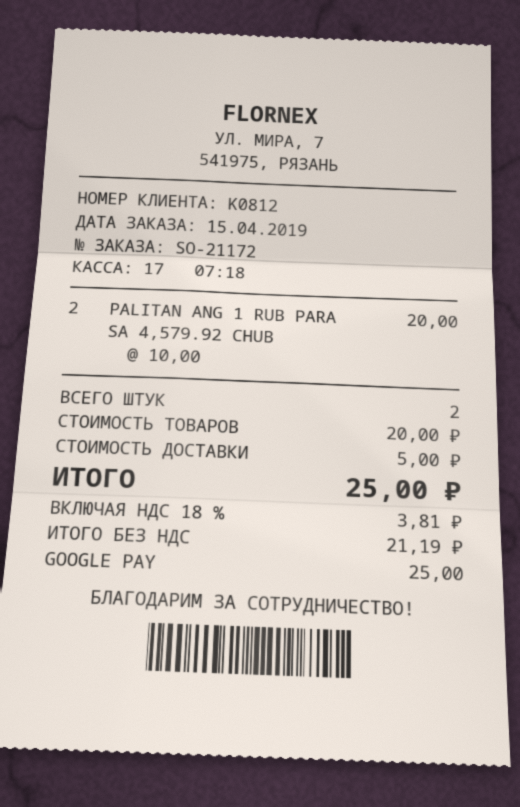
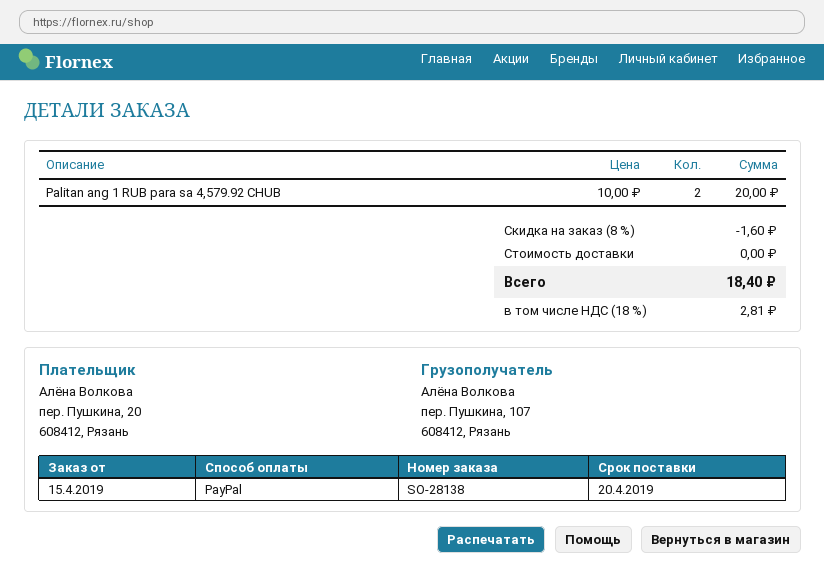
order number: SO-21172 -> SO-28138
payment method: Google Pay -> PayPal
discount: none -> 8% = 1.60
shipping: 5.00 -> 0.00
tax: 18% = 3.81 -> 18% = 2.81
total: 25.00 -> 18.40

